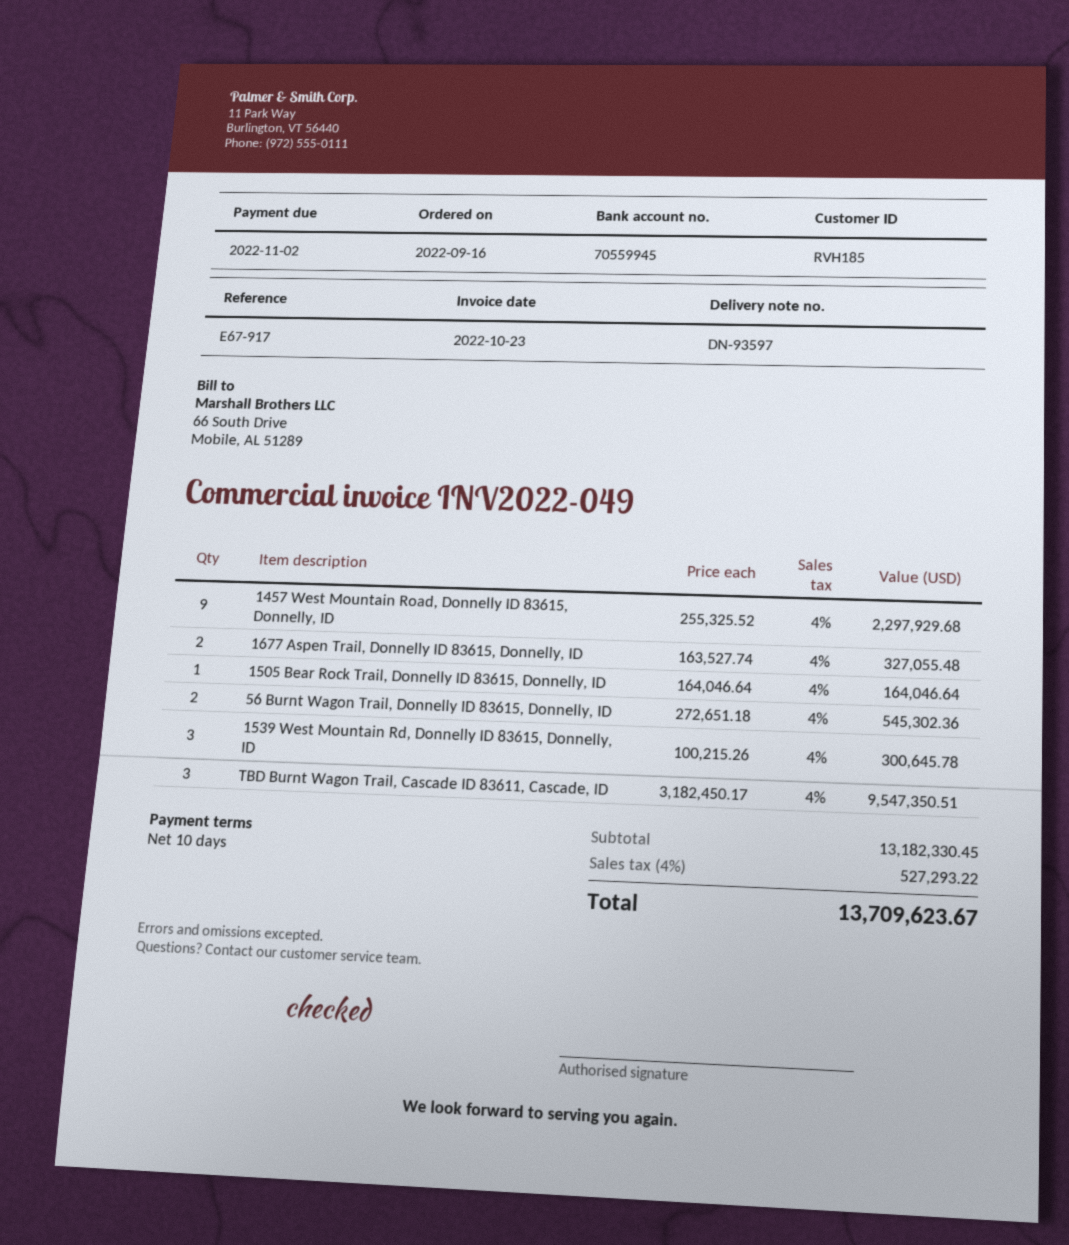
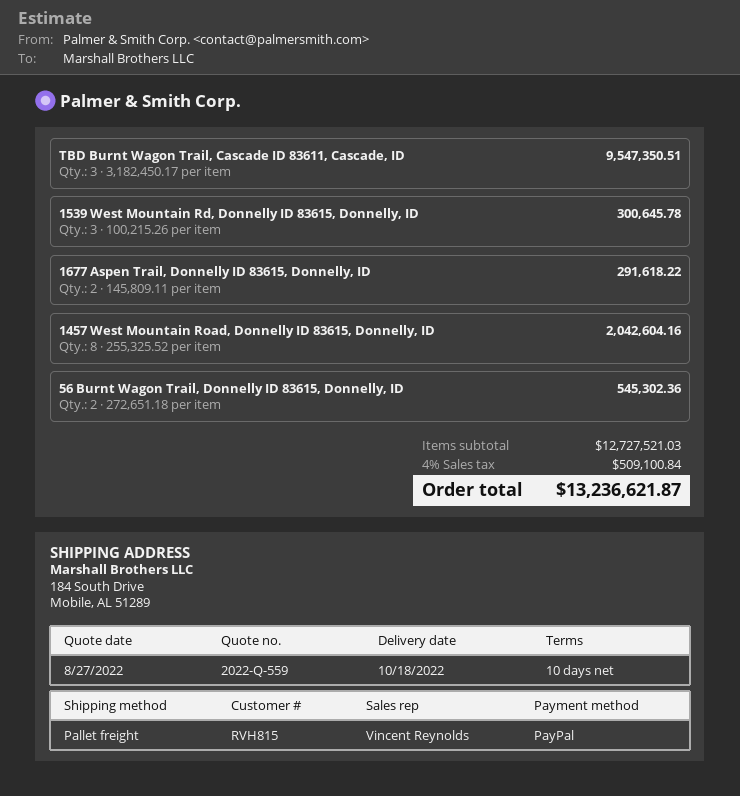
customer number: RVH185 -> RVH815
1457 West Mountain Road, Donnelly ID 83615, Donnelly, ID: 9 x 255325.52 = 2297929.68 -> 8 x 255325.52 = 2042604.16
1677 Aspen Trail, Donnelly ID 83615, Donnelly, ID: 2 x 163527.74 = 327055.48 -> 2 x 145809.11 = 291618.22
1505 Bear Rock Trail, Donnelly ID 83615, Donnelly, ID: 1 x 164046.64 = 164046.64 -> none
subtotal: 13182330.45 -> 12727521.03
tax: 4% = 527293.22 -> 4% = 509100.84
total: 13709623.67 -> 13236621.87

